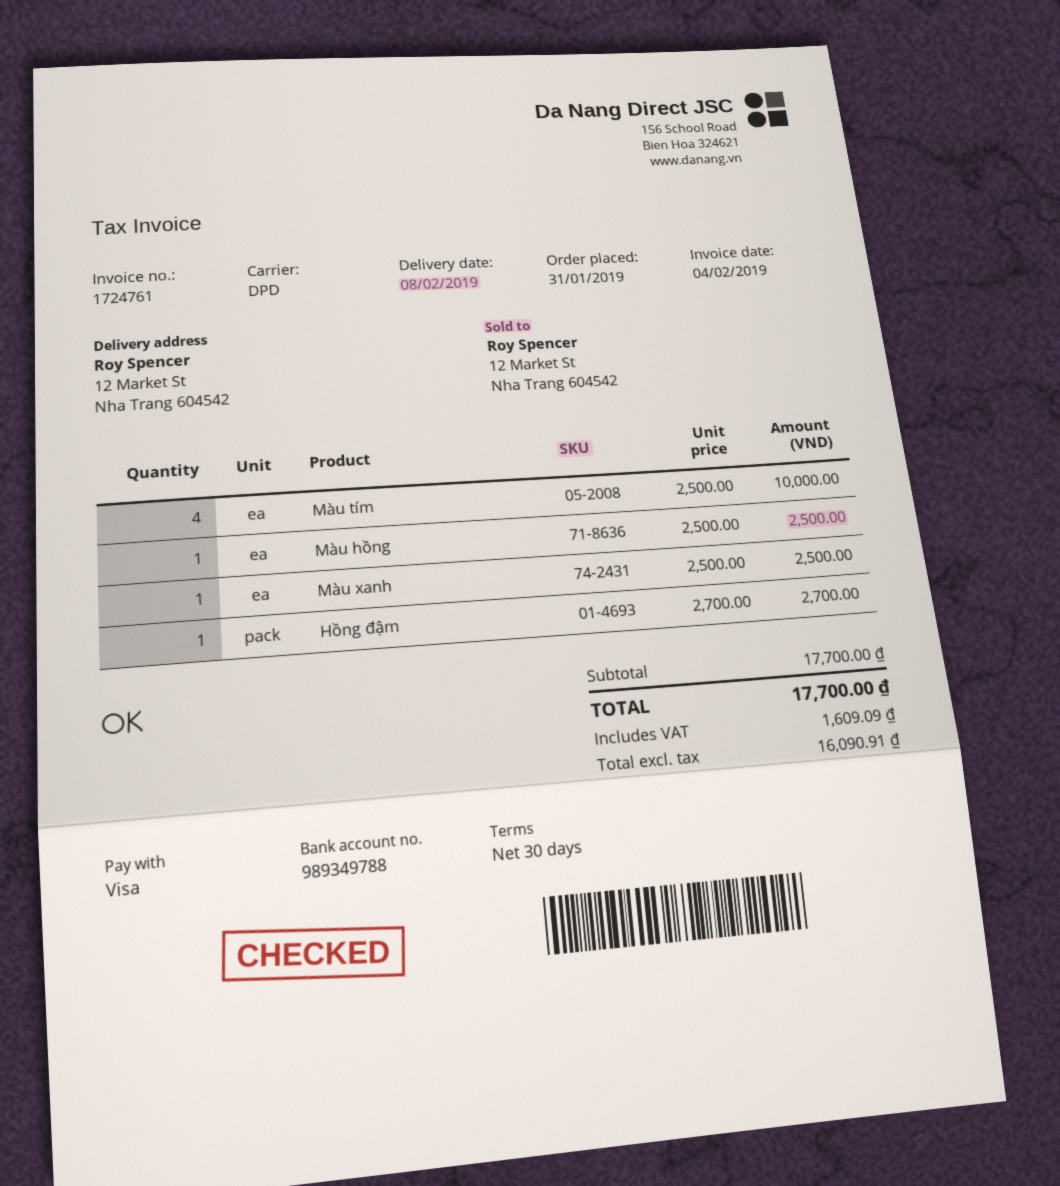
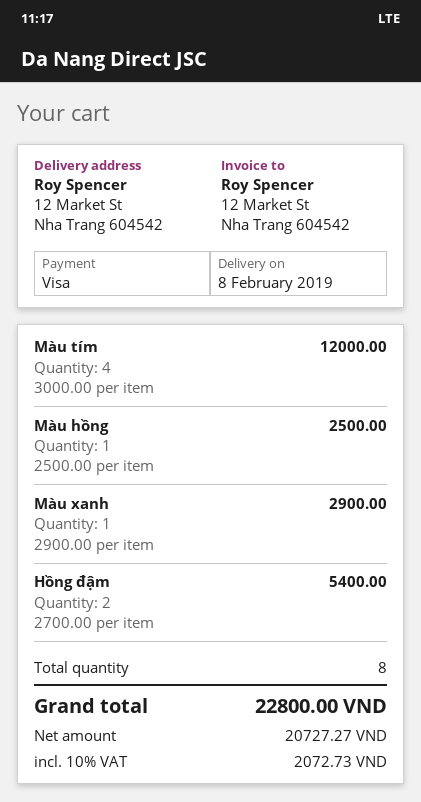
Màu tím: 4 x 2500.00 = 10000.00 -> 4 x 3000.00 = 12000.00
Màu xanh: 1 x 2500.00 = 2500.00 -> 1 x 2900.00 = 2900.00
Hồng đậm: 1 x 2700.00 = 2700.00 -> 2 x 2700.00 = 5400.00
net: 16090.91 -> 20727.27
tax: 1609.09 -> 2072.73
total: 17700.00 -> 22800.00

